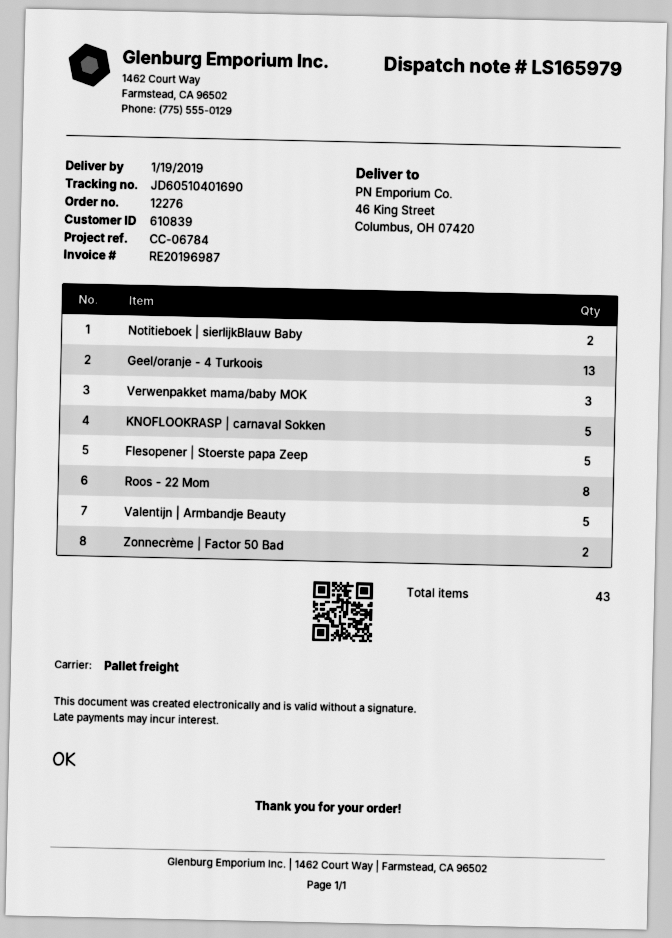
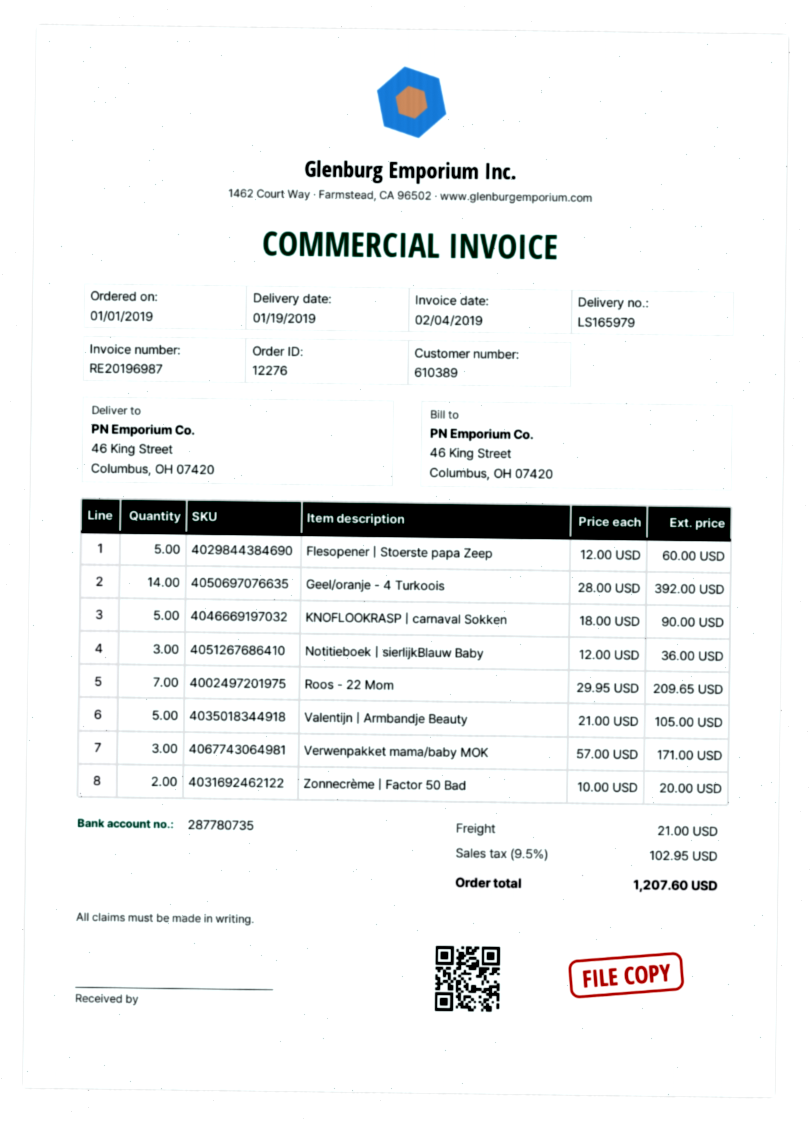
customer number: 610839 -> 610389
Notitieboek | sierlijkBlauw Baby: 2 -> 3
Geel/oranje - 4 Turkoois: 13 -> 14
Roos - 22 Mom: 8 -> 7

